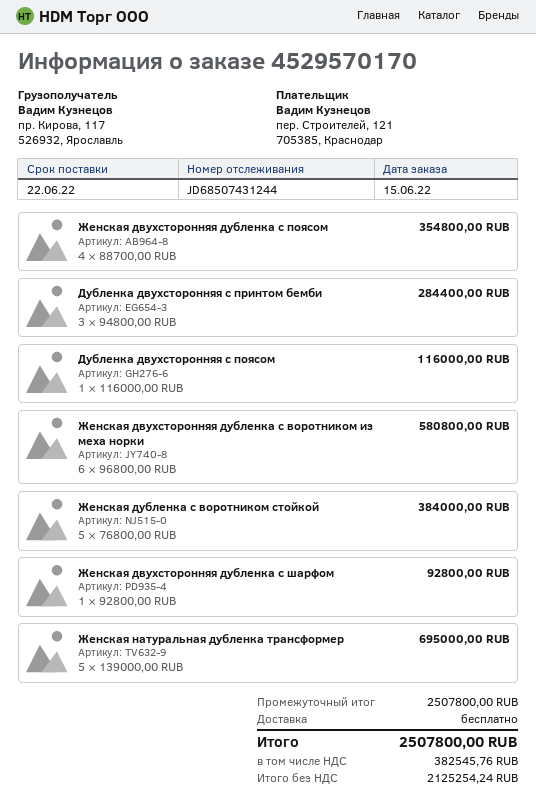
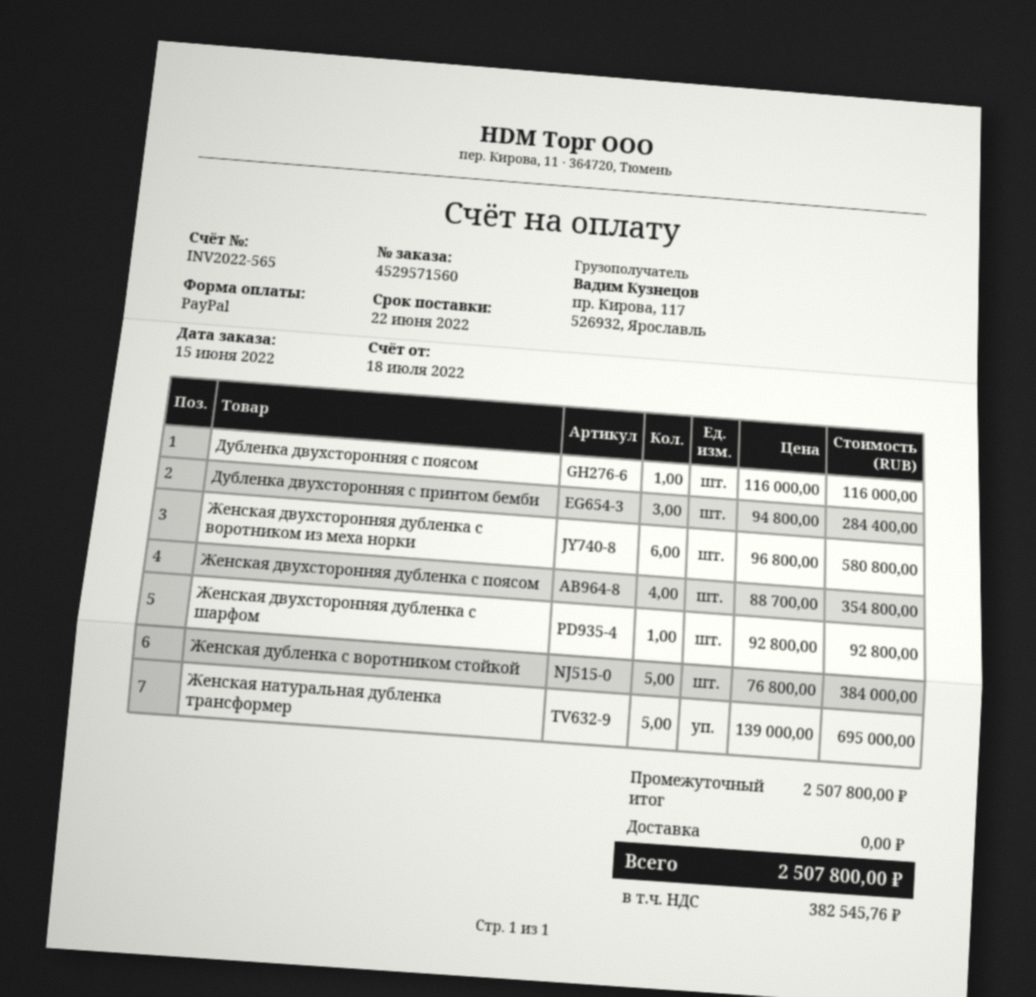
order number: 4529570170 -> 4529571560

